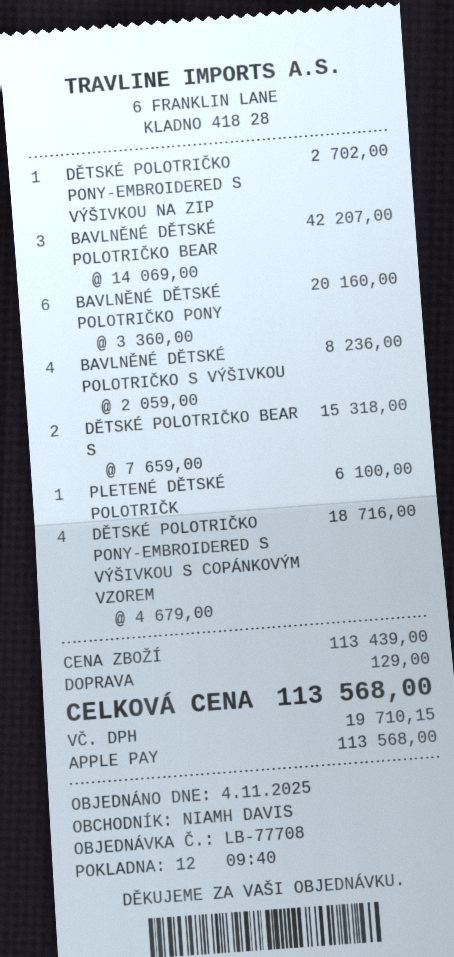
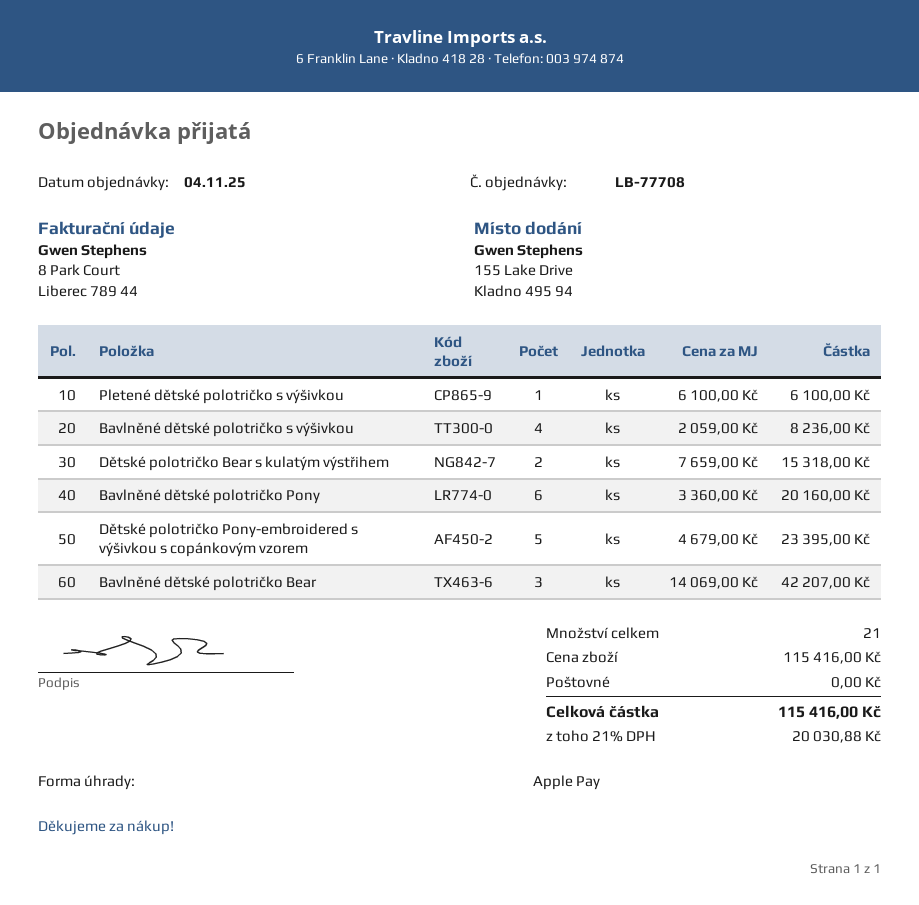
DĚTSKÉ POLOTRIČKO PONY-EMBROIDERED S VÝŠIVKOU NA ZIP: 1 x 2702.00 = 2702.00 -> none
DĚTSKÉ POLOTRIČKO PONY-EMBROIDERED S VÝŠIVKOU S COPÁNKOVÝM VZOREM: 4 x 4679.00 = 18716.00 -> 5 x 4679.00 = 23395.00
subtotal: 113439.00 -> 115416.00
shipping: 129.00 -> 0.00
tax: 19710.15 -> 20030.88
total: 113568.00 -> 115416.00

